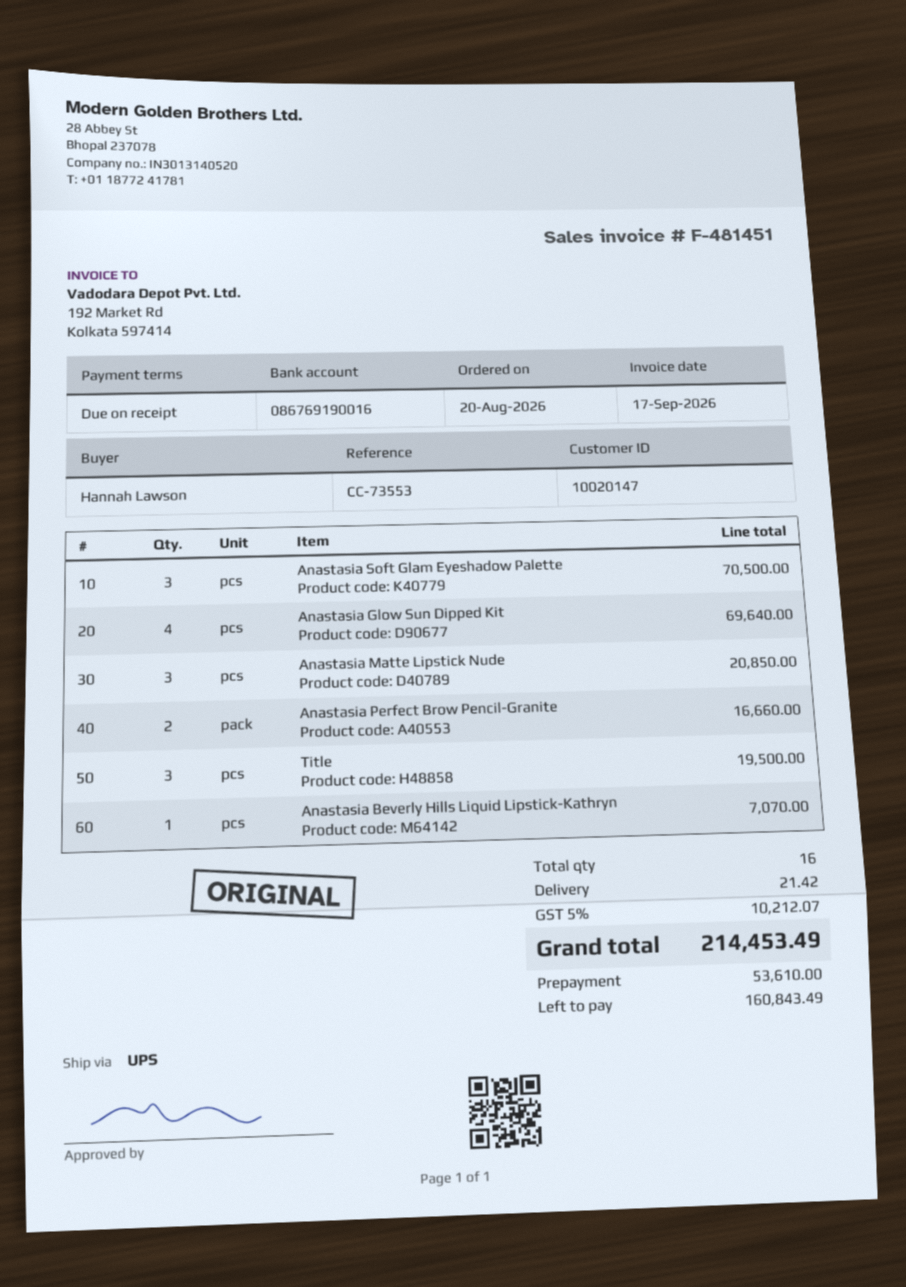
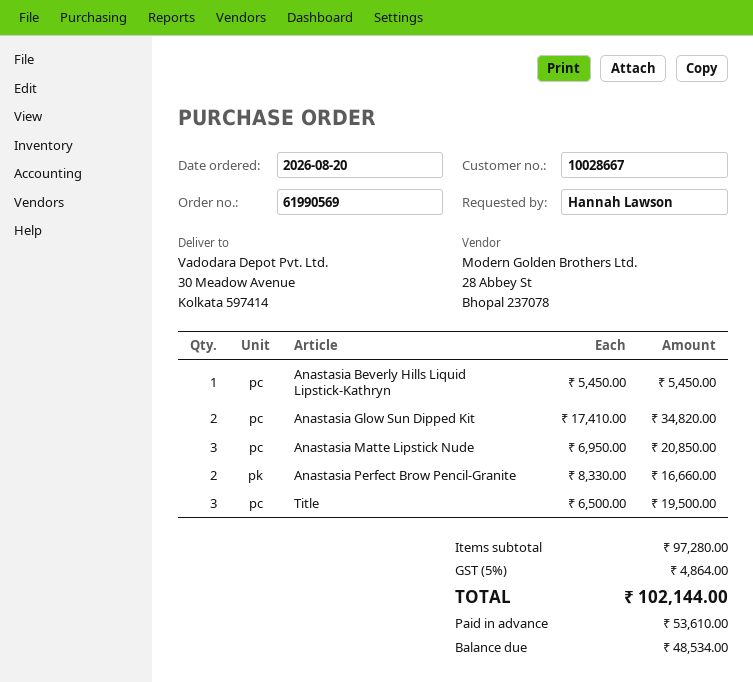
customer number: 10020147 -> 10028667
Anastasia Soft Glam Eyeshadow Palette: 3 for 70500.00 -> none
Anastasia Glow Sun Dipped Kit: 4 for 69640.00 -> 2 for 34820.00
Anastasia Beverly Hills Liquid Lipstick-Kathryn: 1 for 7070.00 -> 1 for 5450.00
shipping: 21.42 -> none
tax: 5% = 10212.07 -> 5% = 4864.00
total: 214453.49 -> 102144.00
balance: 160843.49 -> 48534.00

